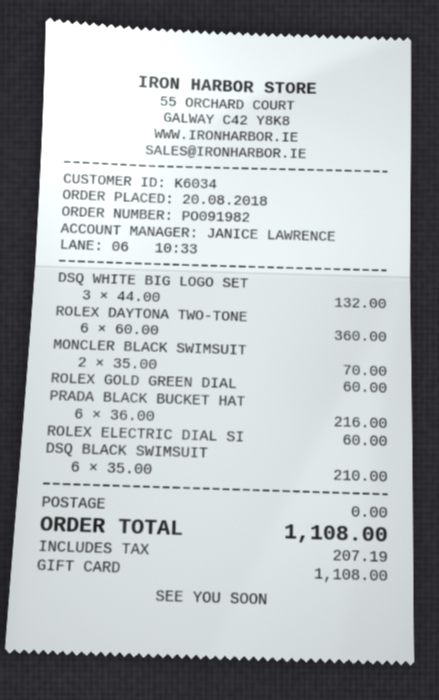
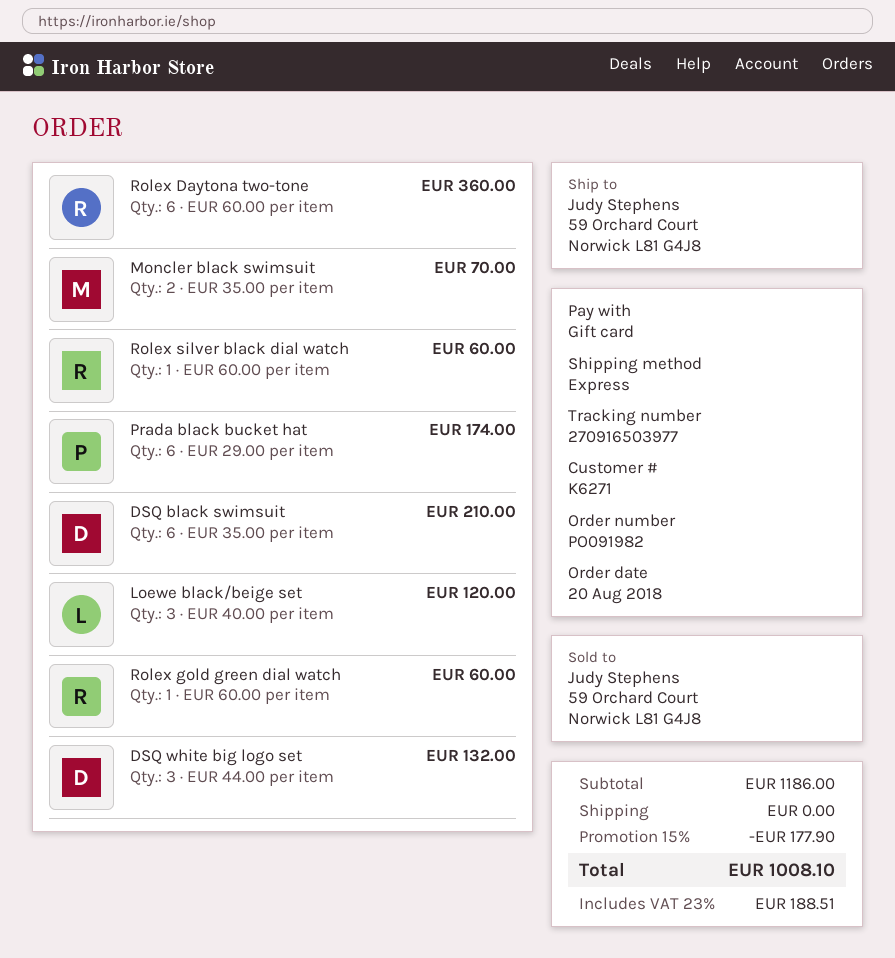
customer number: K6034 -> K6271
PRADA BLACK BUCKET HAT: 6 x 36.00 = 216.00 -> 6 x 29.00 = 174.00
ROLEX ELECTRIC DIAL SI: 1 x 60.00 = 60.00 -> none
Rolex silver black dial watch: none -> 1 x 60.00 = 60.00
Loewe black/beige set: none -> 3 x 40.00 = 120.00
discount: none -> 15% = 177.90
tax: 207.19 -> 188.51
total: 1108.00 -> 1008.10

